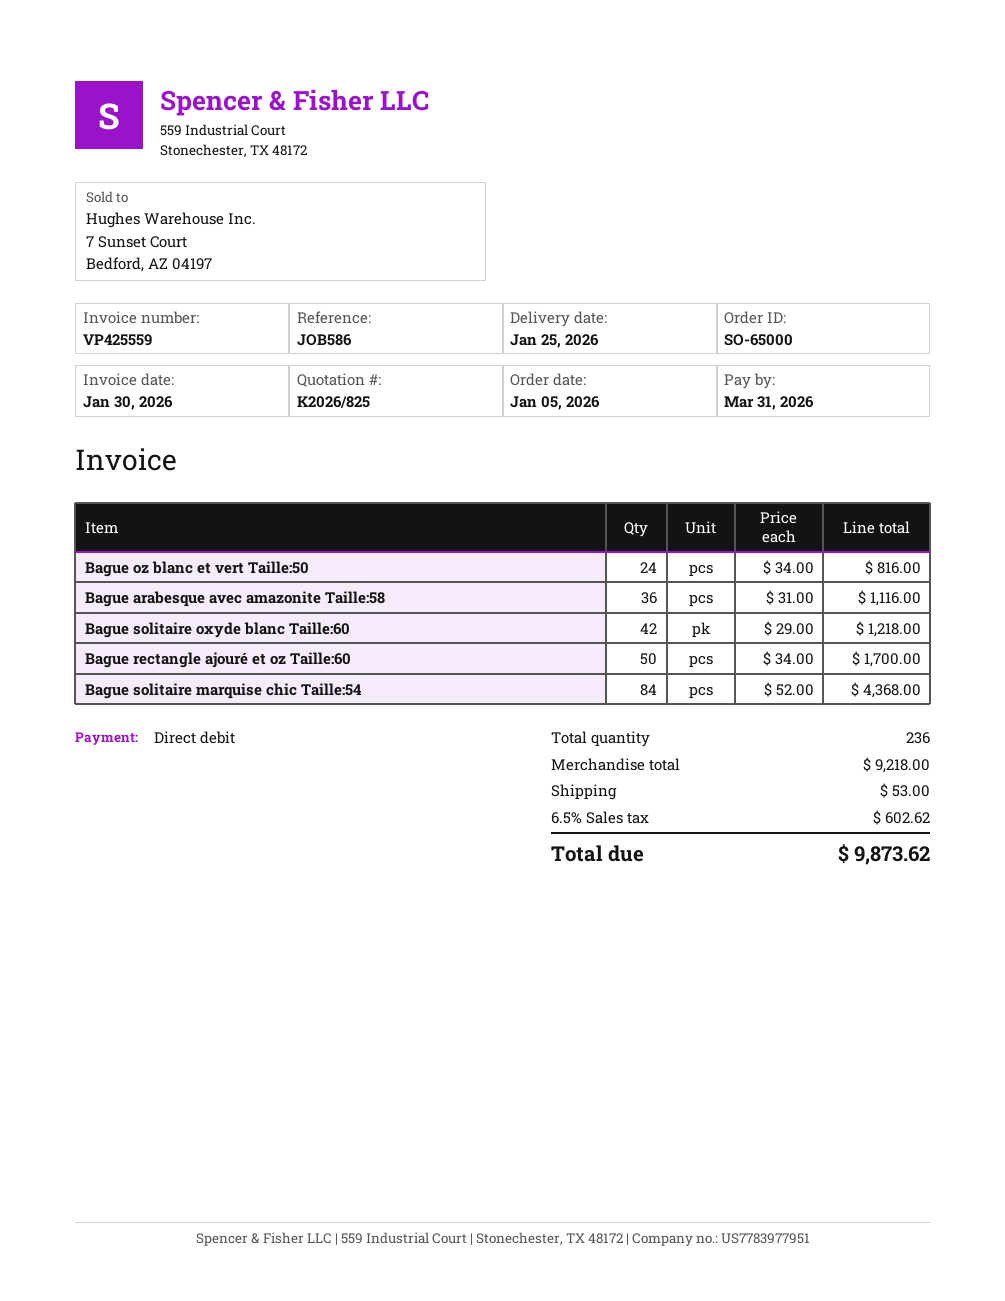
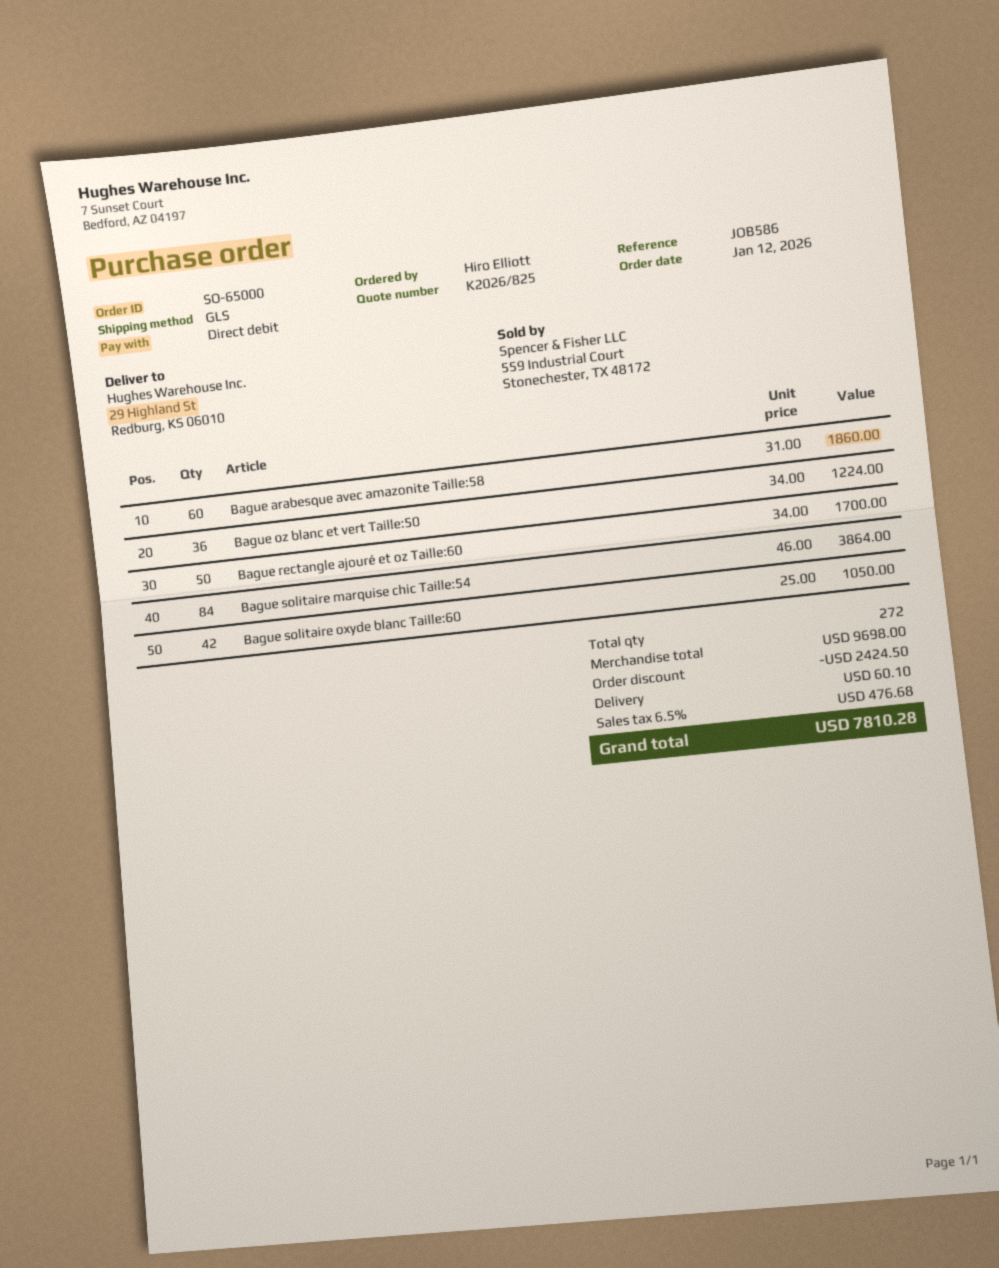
order date: 2026-01-05 -> 2026-01-12
Bague oz blanc et vert Taille:50: 24 x 34.00 = 816.00 -> 36 x 34.00 = 1224.00
Bague arabesque avec amazonite Taille:58: 36 x 31.00 = 1116.00 -> 60 x 31.00 = 1860.00
Bague solitaire oxyde blanc Taille:60: 42 x 29.00 = 1218.00 -> 42 x 25.00 = 1050.00
Bague solitaire marquise chic Taille:54: 84 x 52.00 = 4368.00 -> 84 x 46.00 = 3864.00
total quantity: 236 -> 272
subtotal: 9218.00 -> 9698.00
discount: none -> 2424.50
shipping: 53.00 -> 60.10
tax: 6.5% = 602.62 -> 6.5% = 476.68
total: 9873.62 -> 7810.28

